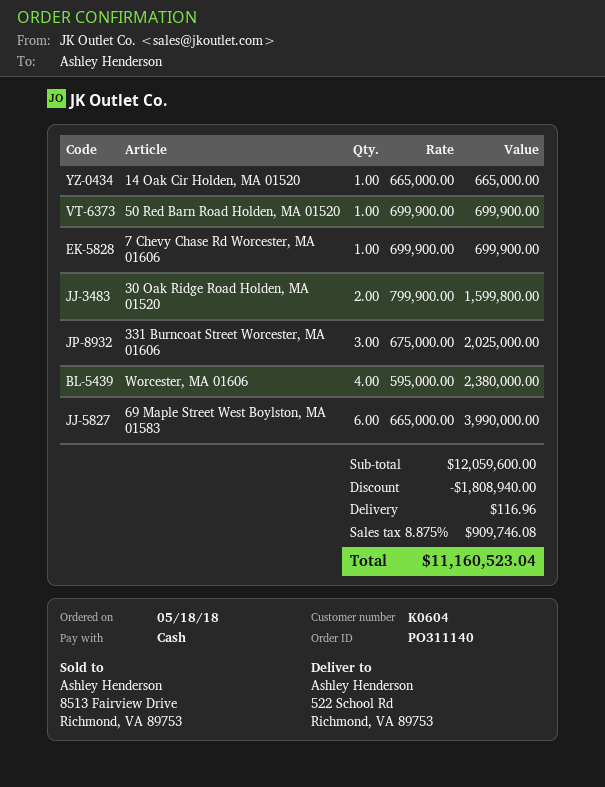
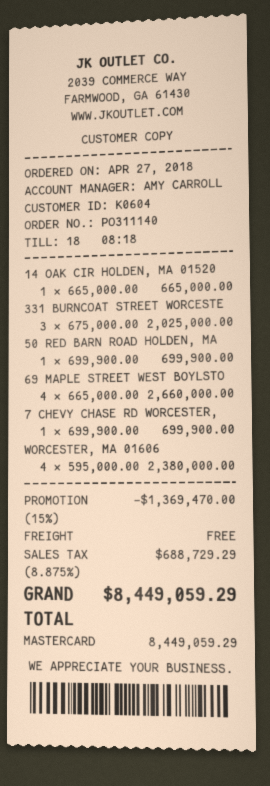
order date: 2018-05-18 -> 2018-04-27
payment method: cash -> Mastercard
30 Oak Ridge Road Holden, MA 01520: 2 x 799900.00 = 1599800.00 -> none
69 Maple Street West Boylston, MA 01583: 6 x 665000.00 = 3990000.00 -> 4 x 665000.00 = 2660000.00
discount: 1808940.00 -> 1369470.00
shipping: 116.96 -> 0.00
tax: 8.875% = 909746.08 -> 8.875% = 688729.29
total: 11160523.04 -> 8449059.29

